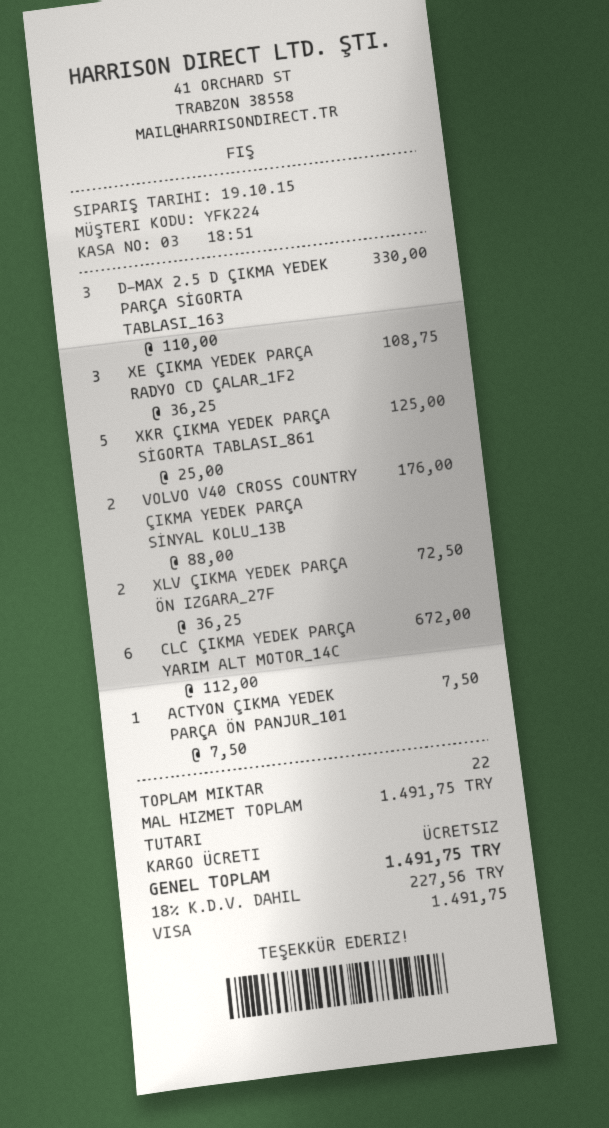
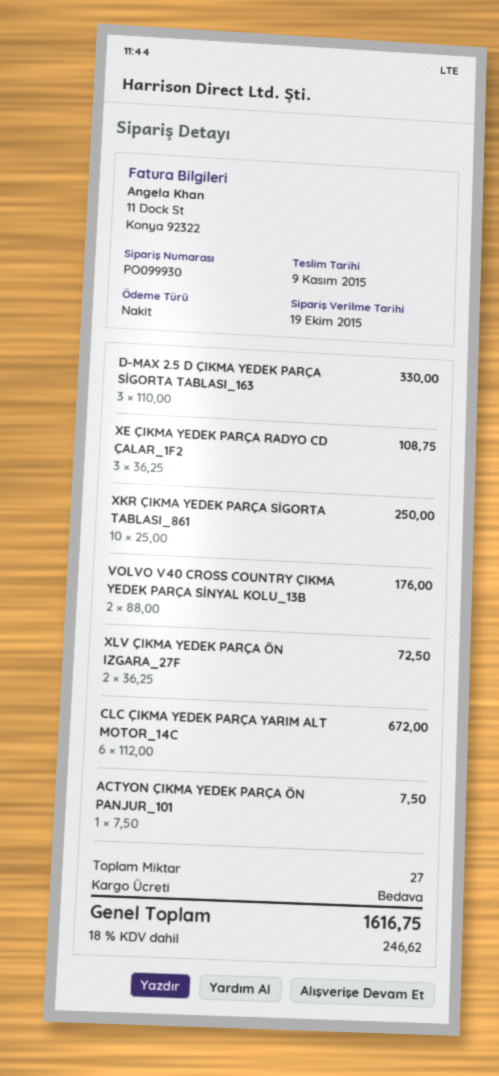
payment method: Visa -> cash
XKR ÇIKMA YEDEK PARÇA SİGORTA TABLASI_861: 5 x 25.00 = 125.00 -> 10 x 25.00 = 250.00
total quantity: 22 -> 27
tax: 18% = 227.56 -> 18% = 246.62
total: 1491.75 -> 1616.75

